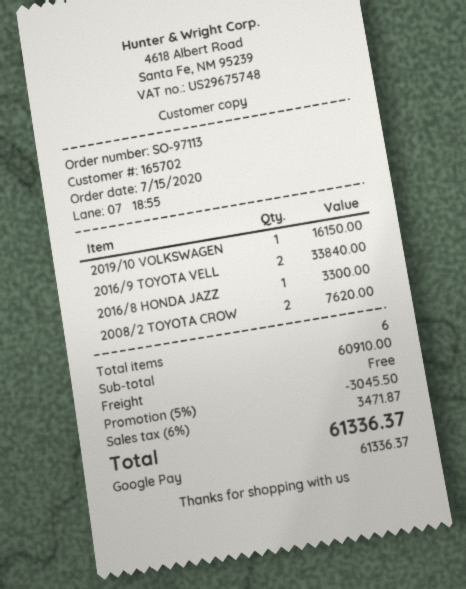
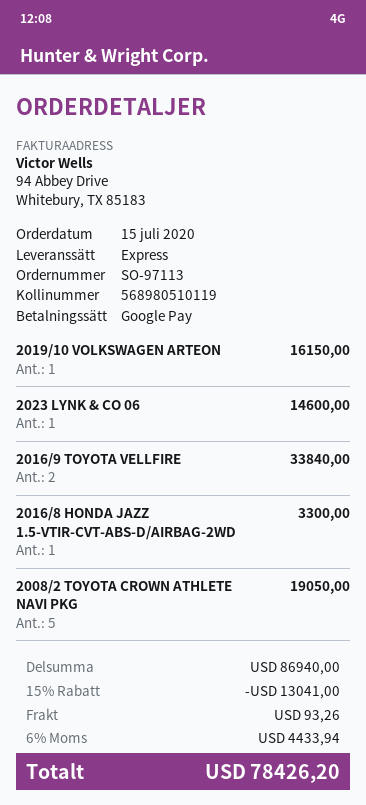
2008/2 TOYOTA CROW: 2 for 7620.00 -> 5 for 19050.00
2023 LYNK & CO 06: none -> 1 for 14600.00
subtotal: 60910.00 -> 86940.00
discount: 5% = 3045.50 -> 15% = 13041.00
shipping: 0.00 -> 93.26
tax: 6% = 3471.87 -> 6% = 4433.94
total: 61336.37 -> 78426.20

